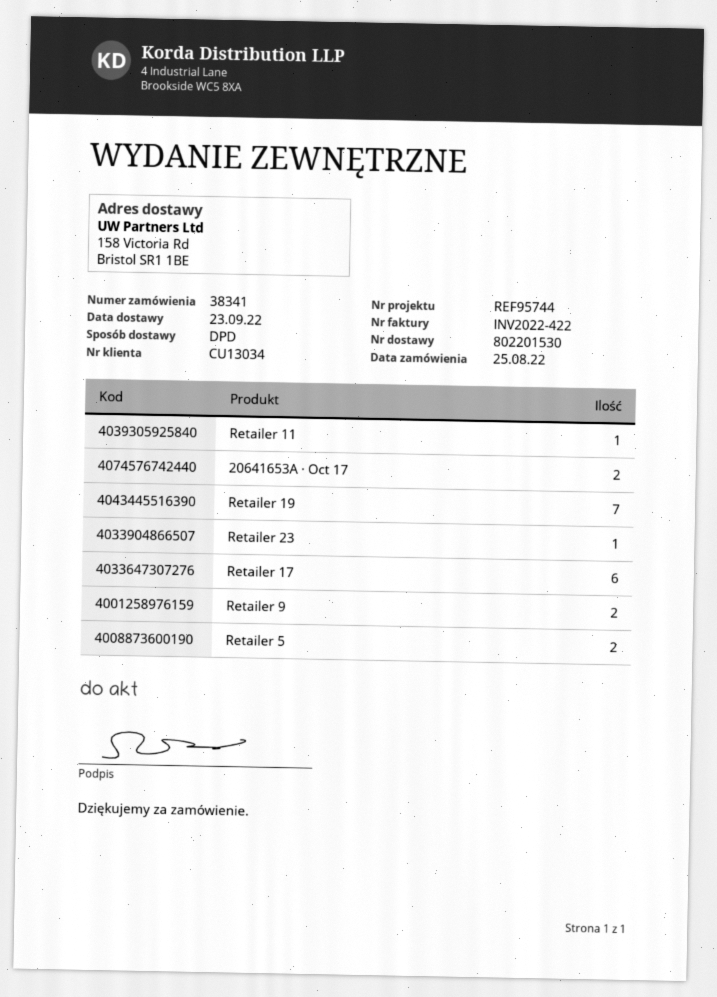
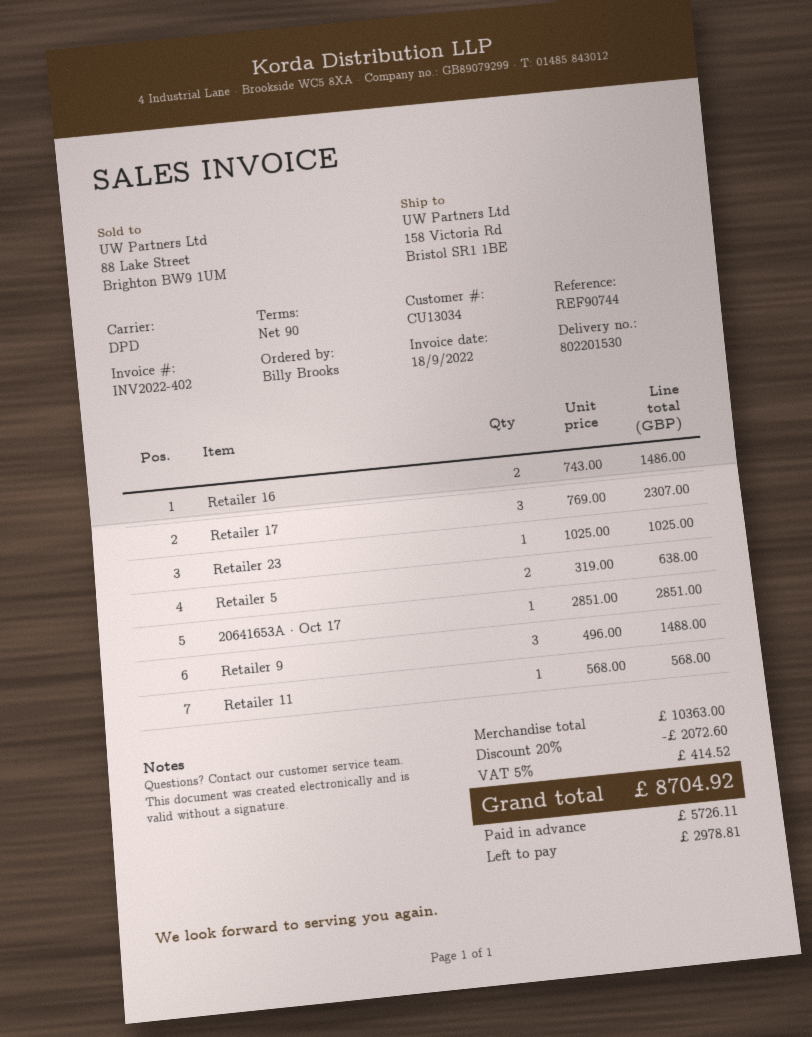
invoice number: INV2022-422 -> INV2022-402
reference: REF95744 -> REF90744
20641653A · Oct 17: 2 -> 1
Retailer 19: 7 -> none
Retailer 17: 6 -> 3
Retailer 9: 2 -> 3
Retailer 16: none -> 2

